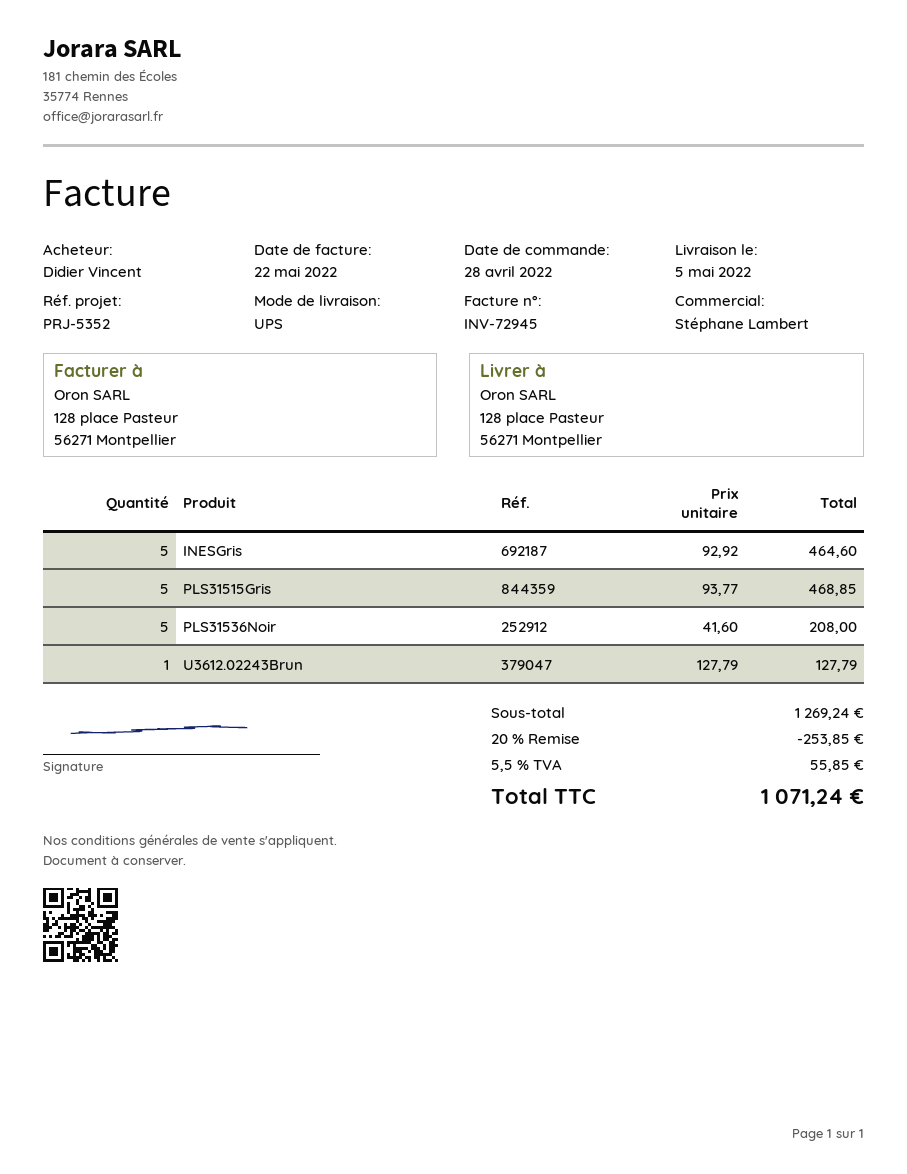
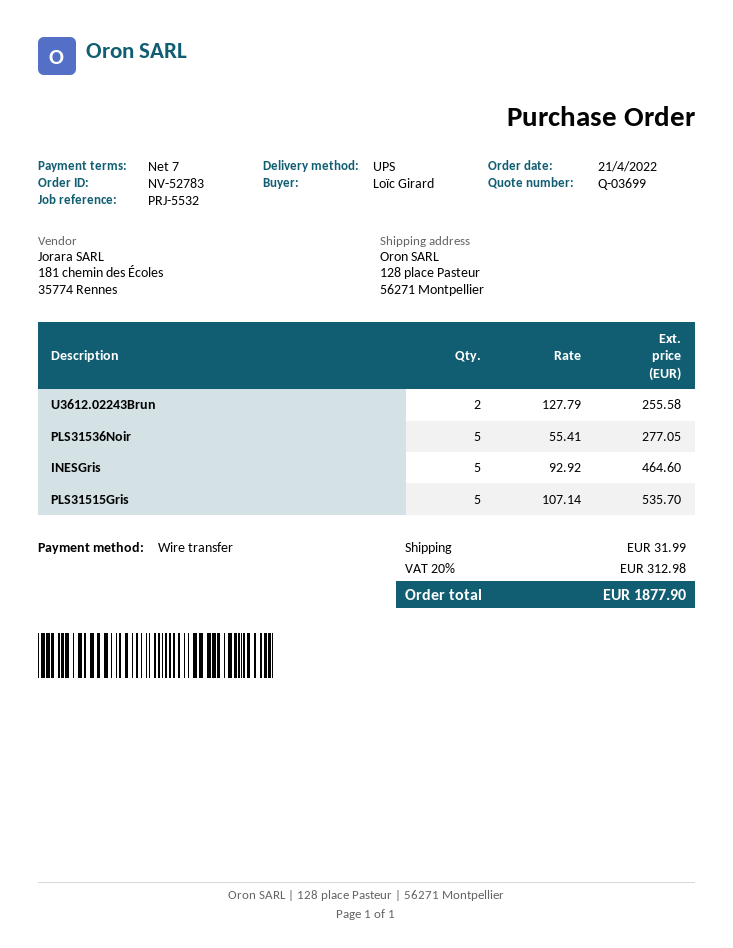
order date: 2022-04-28 -> 2022-04-21
reference: PRJ-5352 -> PRJ-5532
ordered by: Didier Vincent -> Loïc Girard
PLS31515Gris: 5 x 93.77 = 468.85 -> 5 x 107.14 = 535.70
PLS31536Noir: 5 x 41.60 = 208.00 -> 5 x 55.41 = 277.05
U3612.02243Brun: 1 x 127.79 = 127.79 -> 2 x 127.79 = 255.58
discount: 20% = 253.85 -> none
shipping: none -> 31.99
tax: 5.5% = 55.85 -> 20% = 312.98
total: 1071.24 -> 1877.90

